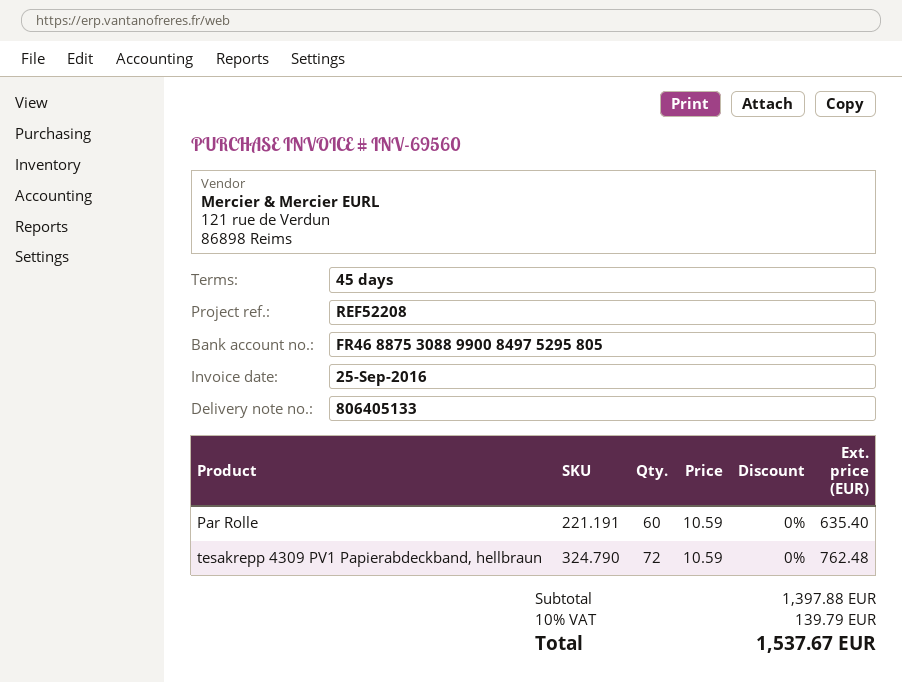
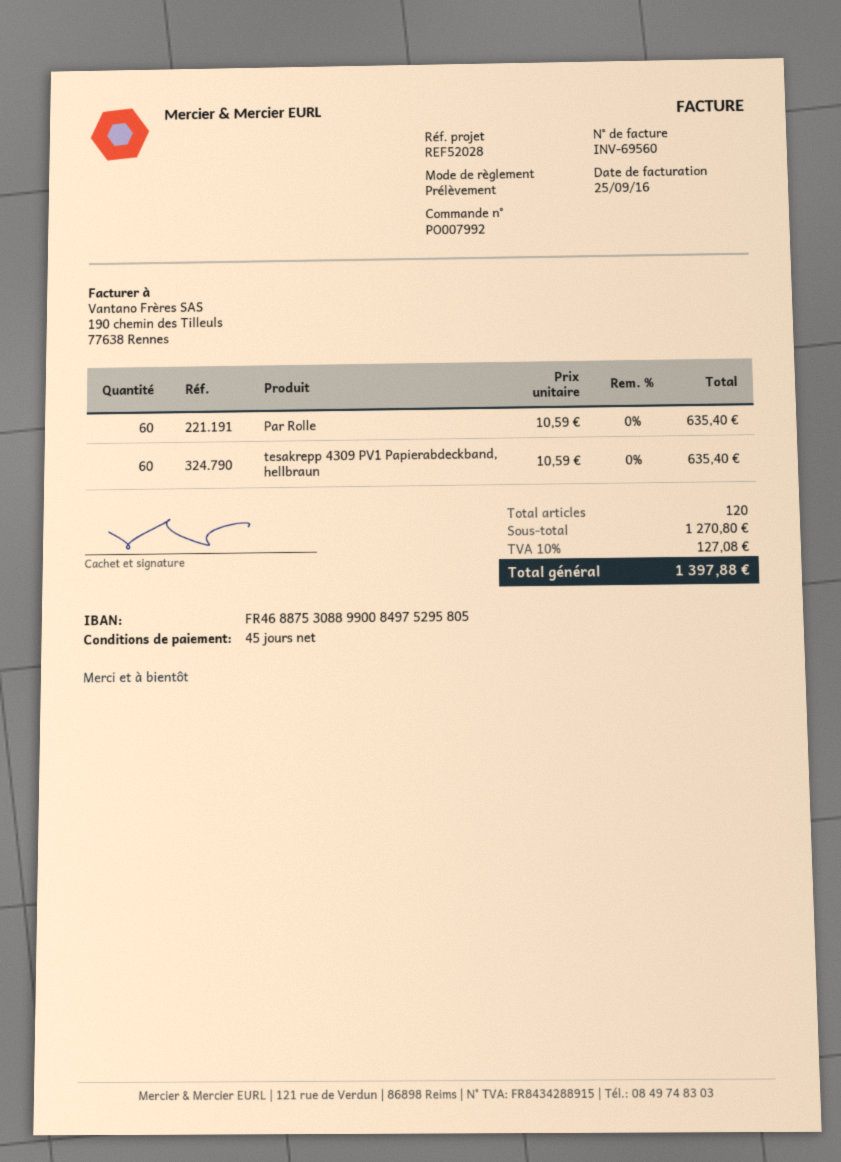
reference: REF52208 -> REF52028
tesakrepp 4309 PV1 Papierabdeckband, hellbraun: 72 x 10.59 = 762.48 -> 60 x 10.59 = 635.40
subtotal: 1397.88 -> 1270.80
tax: 10% = 139.79 -> 10% = 127.08
total: 1537.67 -> 1397.88

